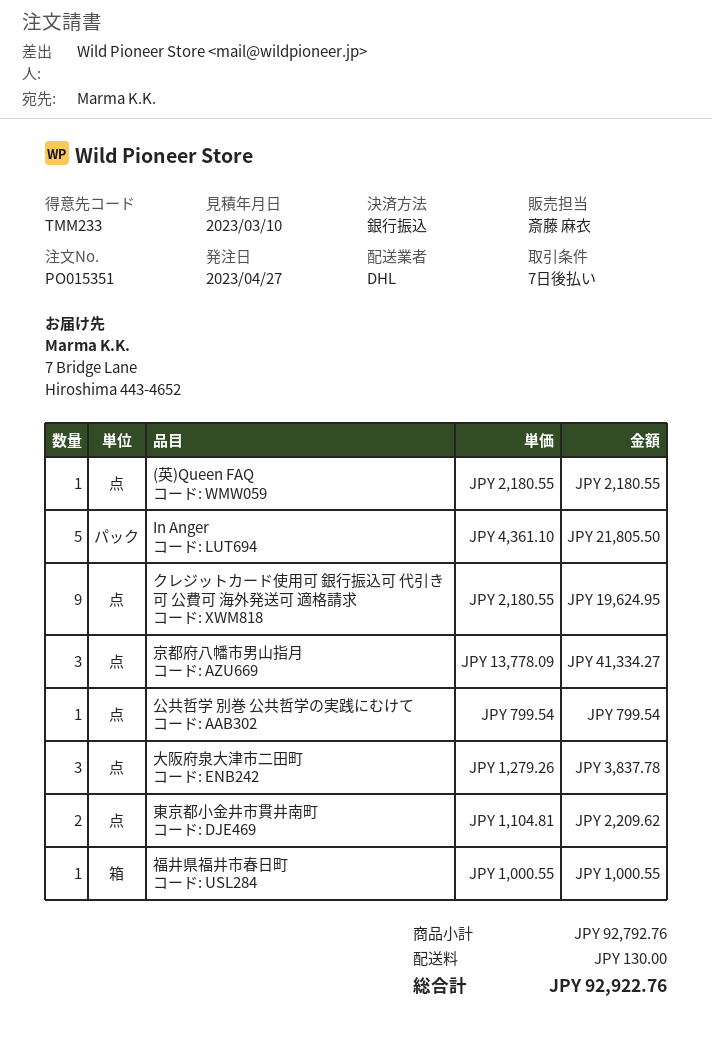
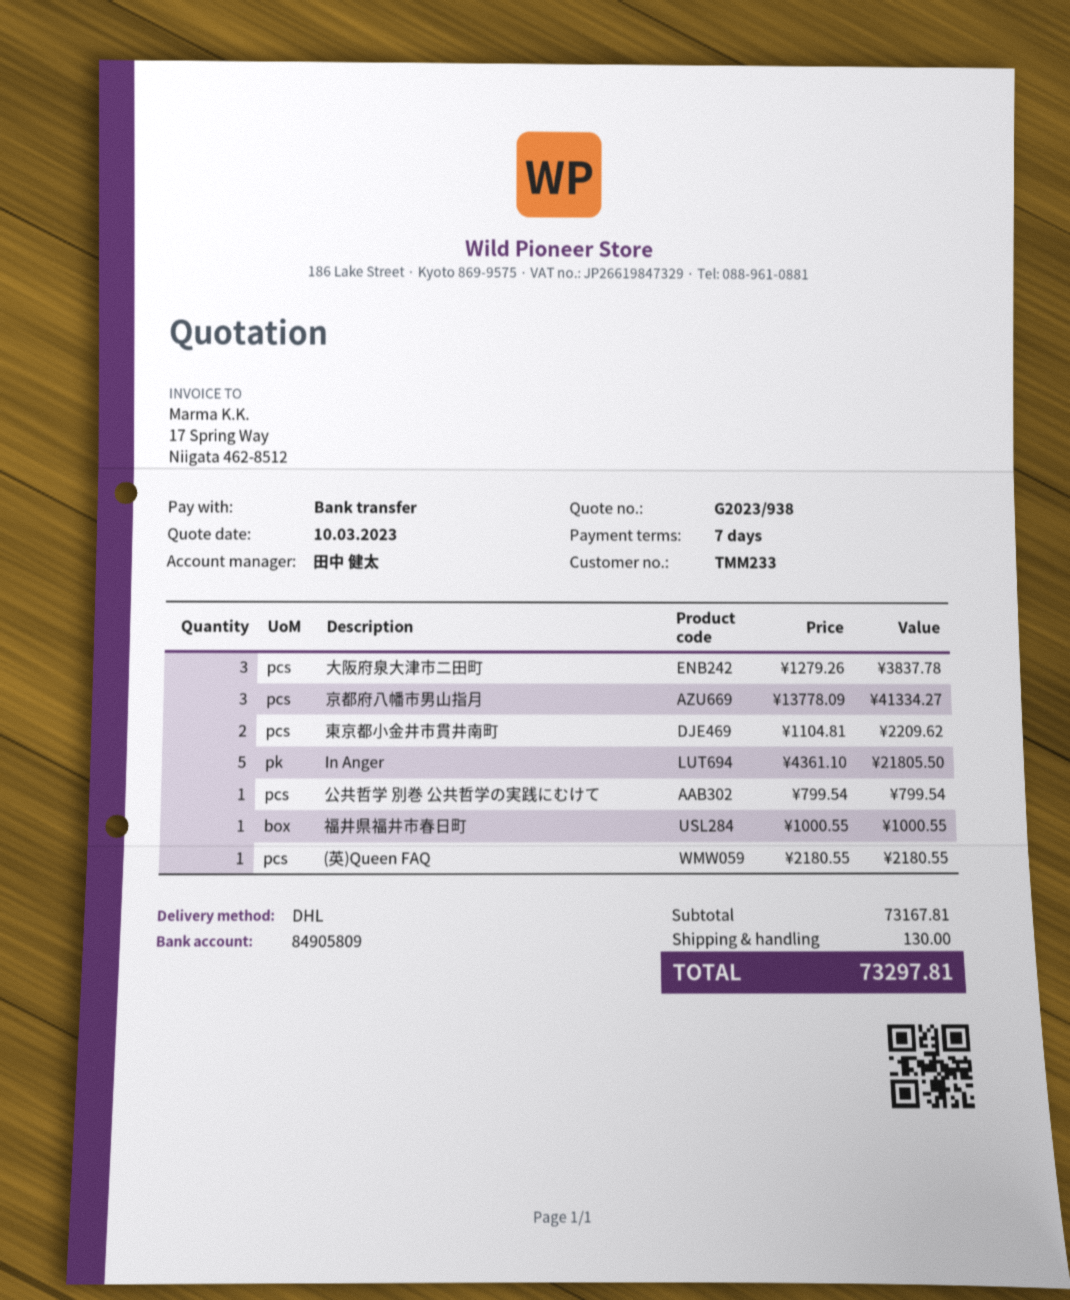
sales rep: 斎藤 麻衣 -> 田中 健太
クレジットカード使用可 銀行振込可 代引き可 公費可 海外発送可 適格請求: 9 x 2180.55 = 19624.95 -> none
subtotal: 92792.76 -> 73167.81
total: 92922.76 -> 73297.81

